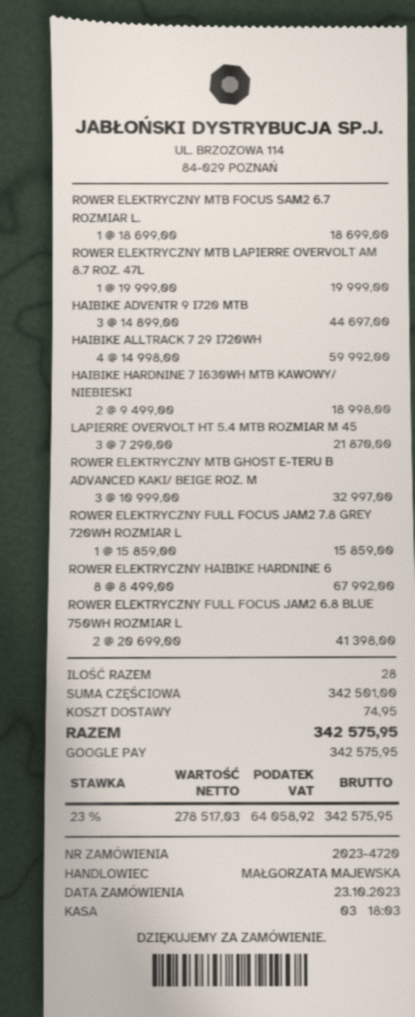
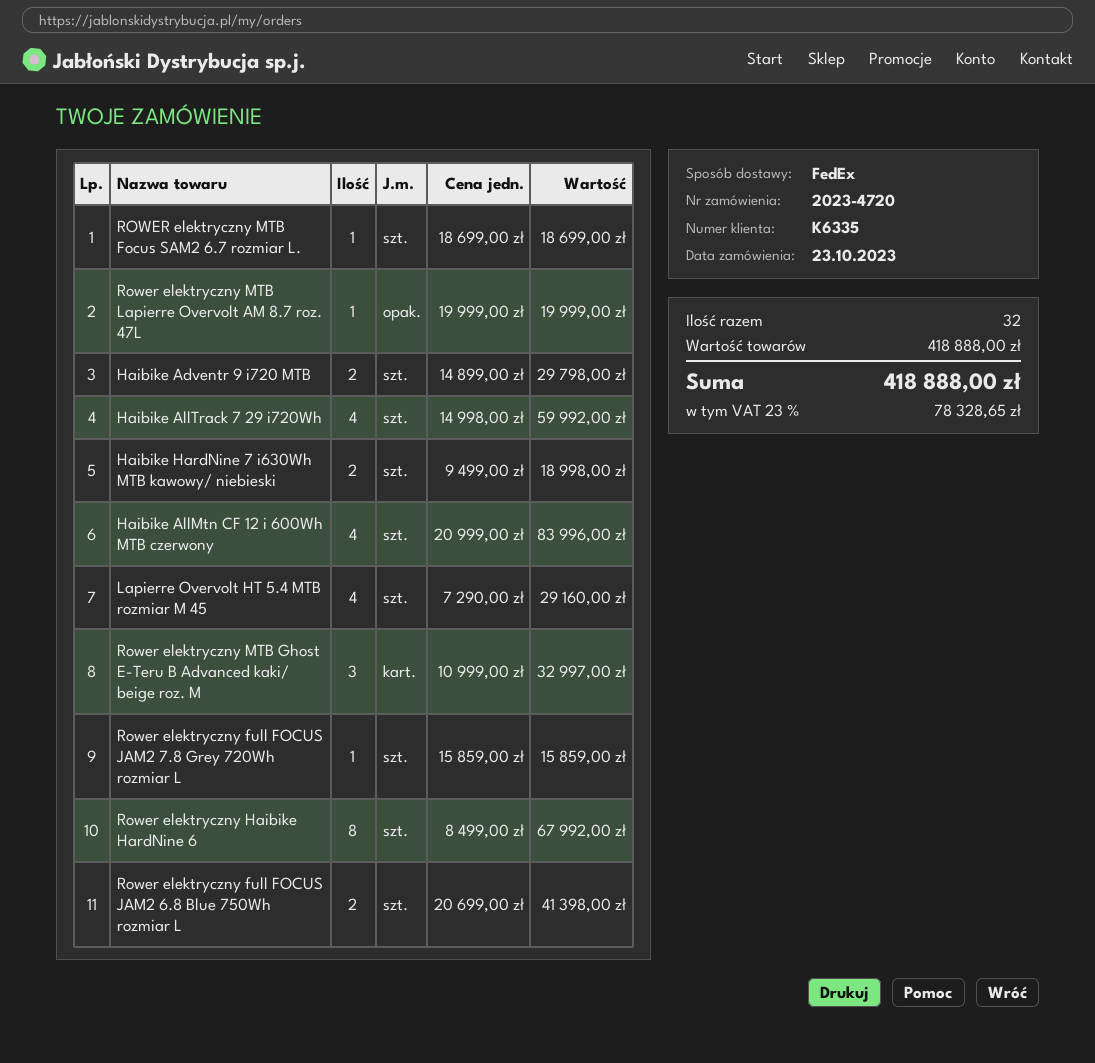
HAIBIKE ADVENTR 9 I720 MTB: 3 x 14899.00 = 44697.00 -> 2 x 14899.00 = 29798.00
LAPIERRE OVERVOLT HT 5.4 MTB ROZMIAR M 45: 3 x 7290.00 = 21870.00 -> 4 x 7290.00 = 29160.00
Haibike AllMtn CF 12 i 600Wh MTB czerwony: none -> 4 x 20999.00 = 83996.00
total quantity: 28 -> 32
subtotal: 342501.00 -> 418888.00
shipping: 74.95 -> none
tax: 23% = 64058.92 -> 23% = 78328.65
total: 342575.95 -> 418888.00

